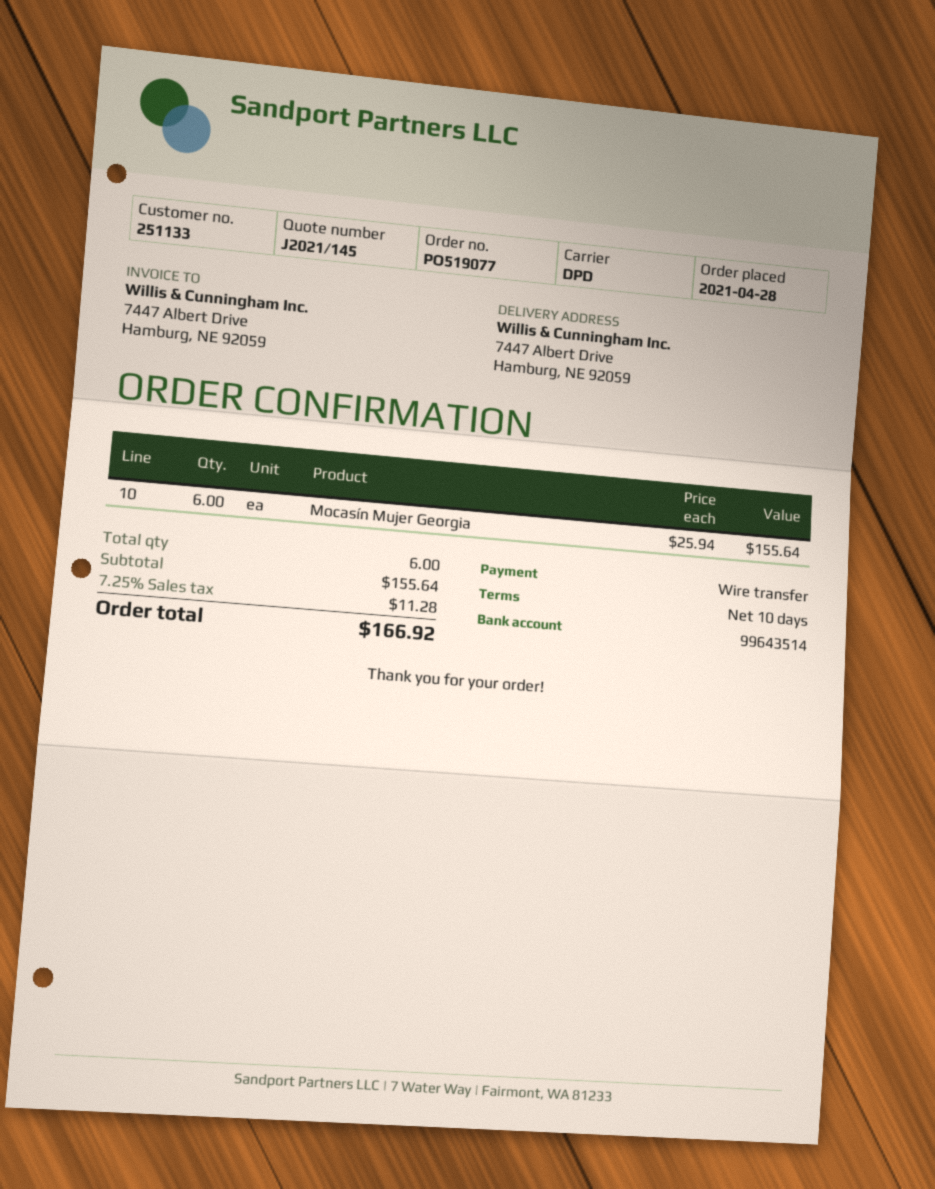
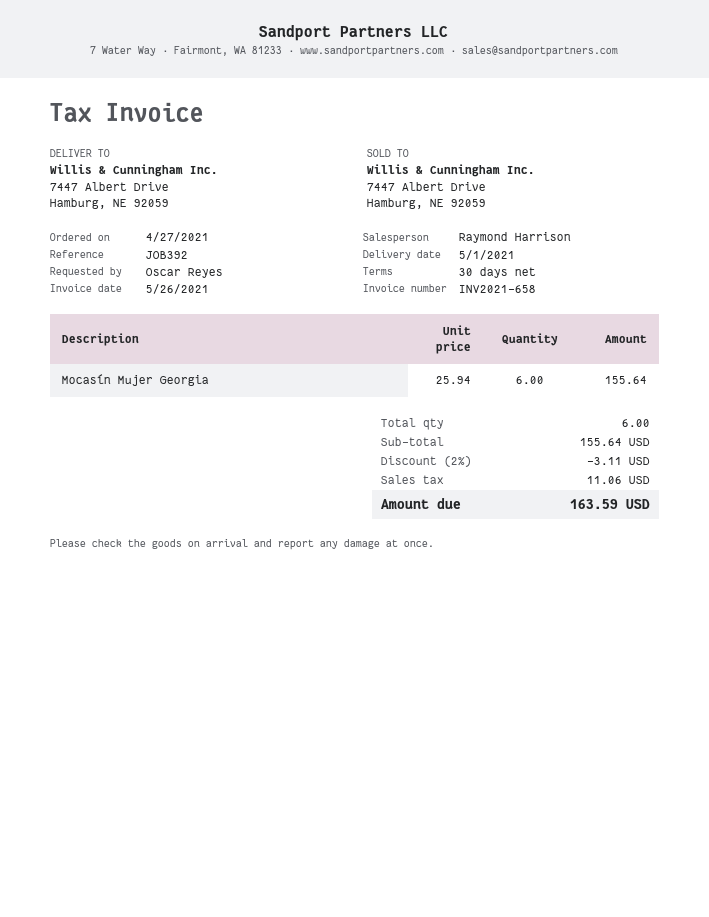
order date: 2021-04-28 -> 2021-04-27
payment terms: 10 days -> 30 days
discount: none -> 2% = 3.11
tax: 11.28 -> 11.06
total: 166.92 -> 163.59

